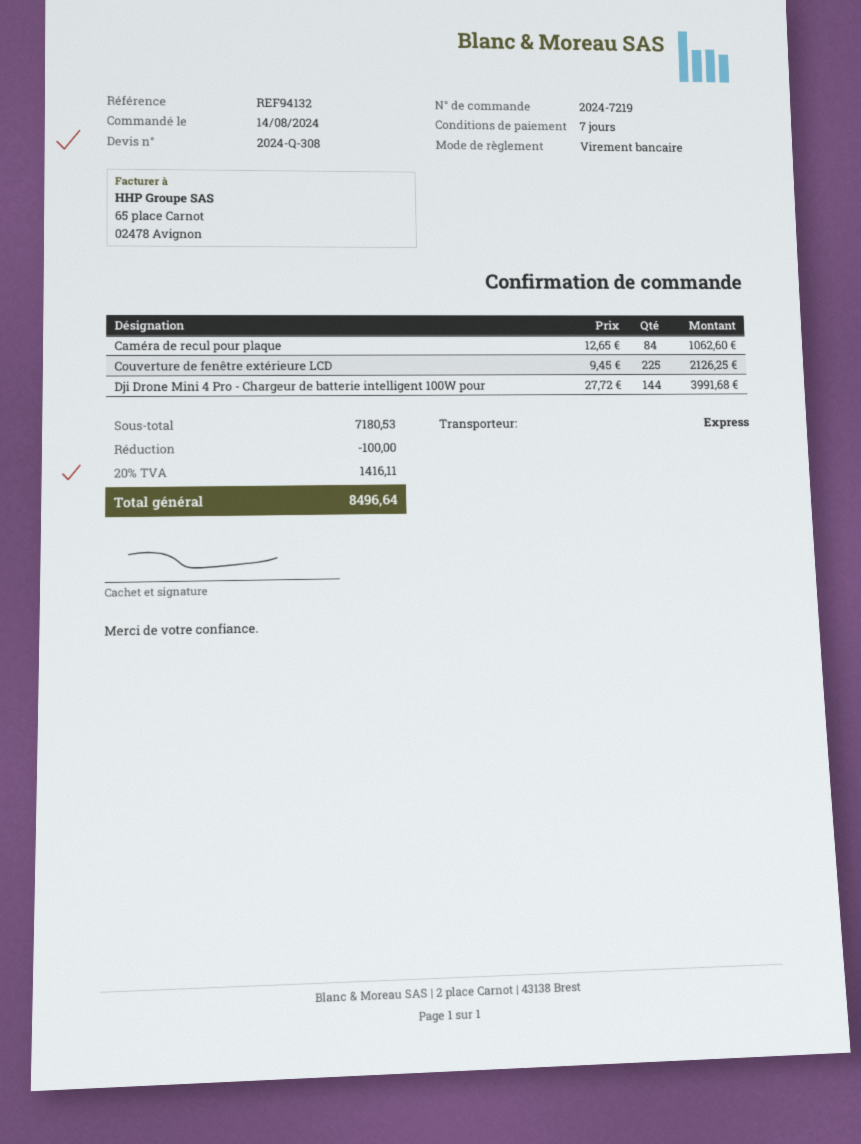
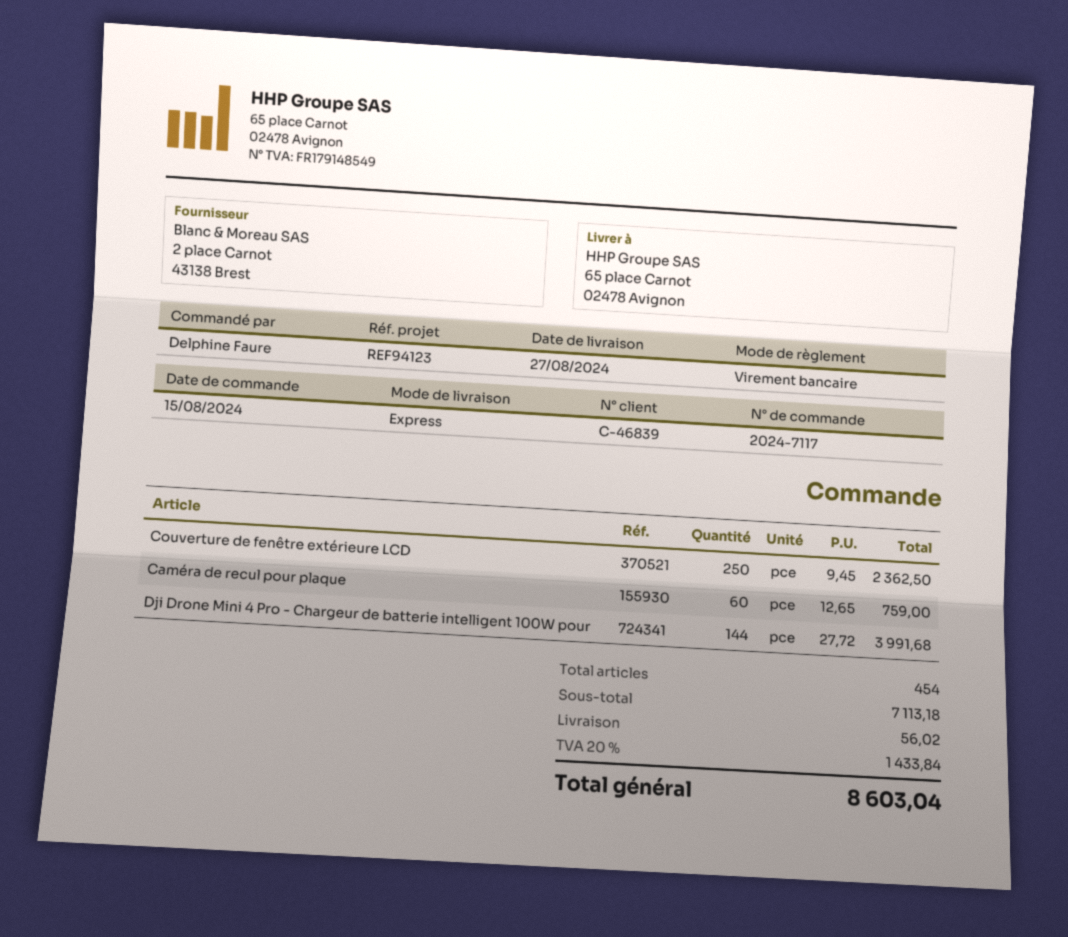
order number: 2024-7219 -> 2024-7117
order date: 2024-08-14 -> 2024-08-15
reference: REF94132 -> REF94123
Caméra de recul pour plaque: 84 x 12.65 = 1062.60 -> 60 x 12.65 = 759.00
Couverture de fenêtre extérieure LCD: 225 x 9.45 = 2126.25 -> 250 x 9.45 = 2362.50
subtotal: 7180.53 -> 7113.18
discount: 100.00 -> none
shipping: none -> 56.02
tax: 20% = 1416.11 -> 20% = 1433.84
total: 8496.64 -> 8603.04

